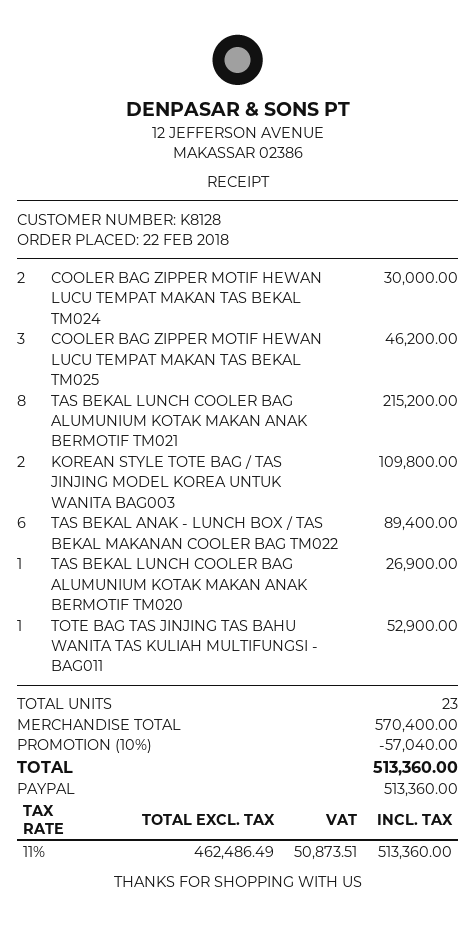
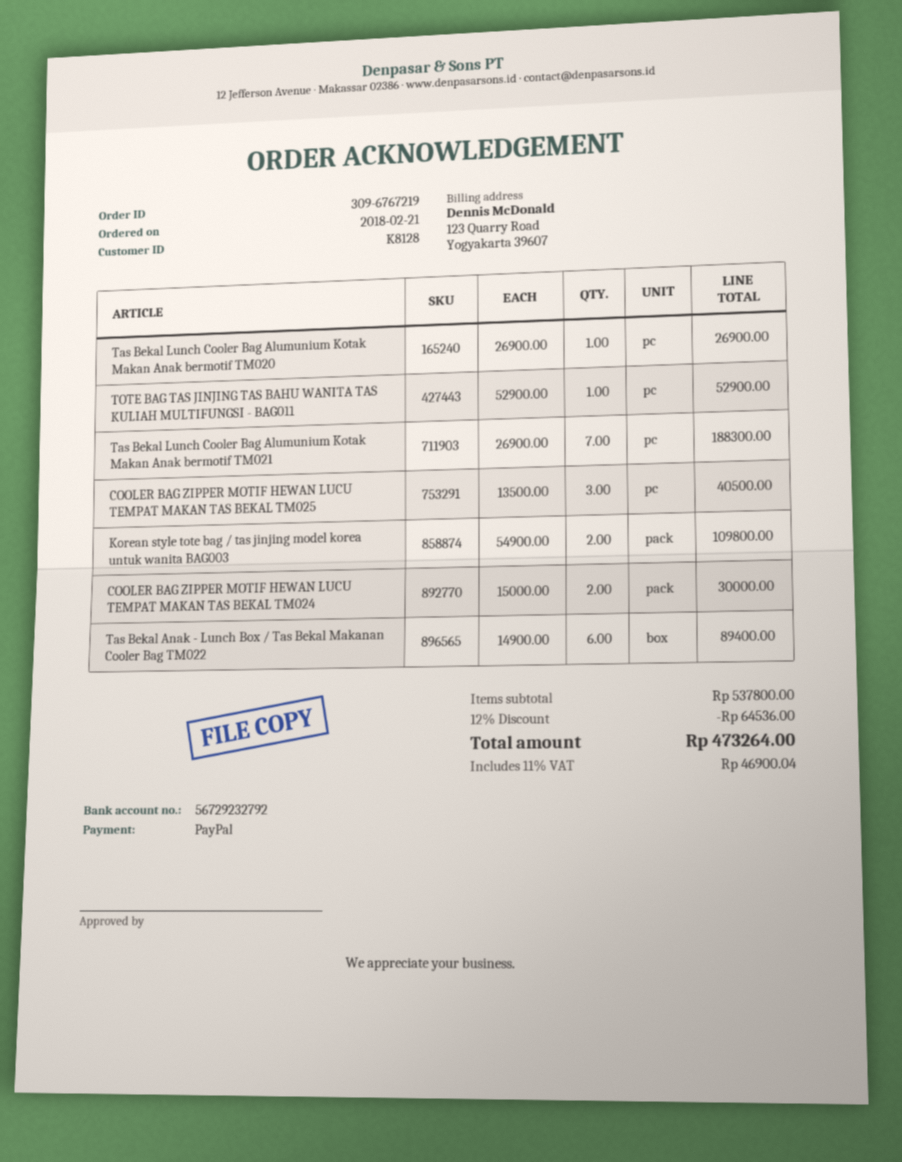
order date: 2018-02-22 -> 2018-02-21
COOLER BAG ZIPPER MOTIF HEWAN LUCU TEMPAT MAKAN TAS BEKAL TM025: 3 for 46200.00 -> 3 for 40500.00
TAS BEKAL LUNCH COOLER BAG ALUMUNIUM KOTAK MAKAN ANAK BERMOTIF TM021: 8 for 215200.00 -> 7 for 188300.00
subtotal: 570400.00 -> 537800.00
discount: 10% = 57040.00 -> 12% = 64536.00
tax: 11% = 50873.51 -> 11% = 46900.04
total: 513360.00 -> 473264.00

